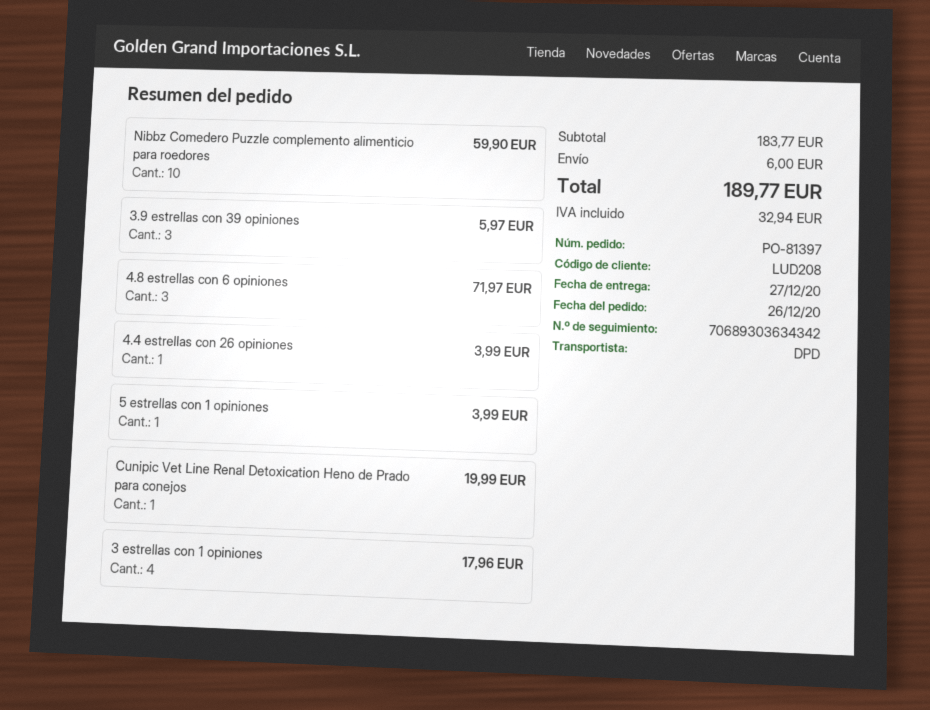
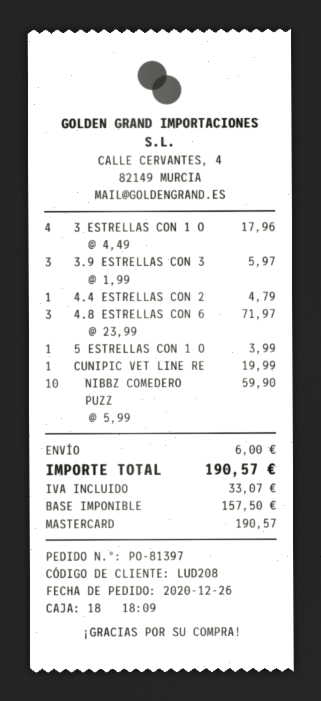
4.4 estrellas con 26 opiniones: 1 for 3.99 -> 1 for 4.79
tax: 32.94 -> 33.07
total: 189.77 -> 190.57

